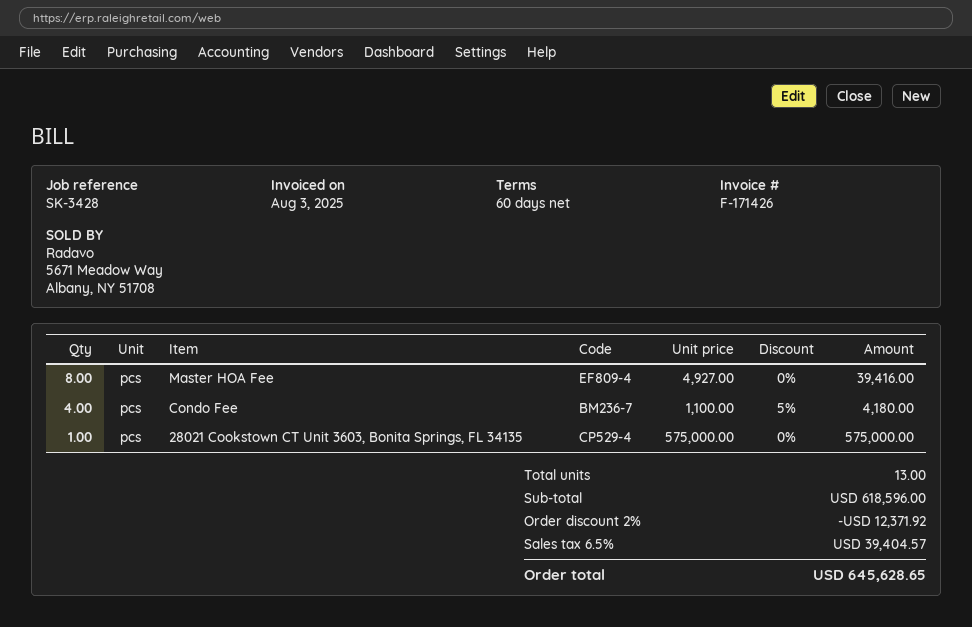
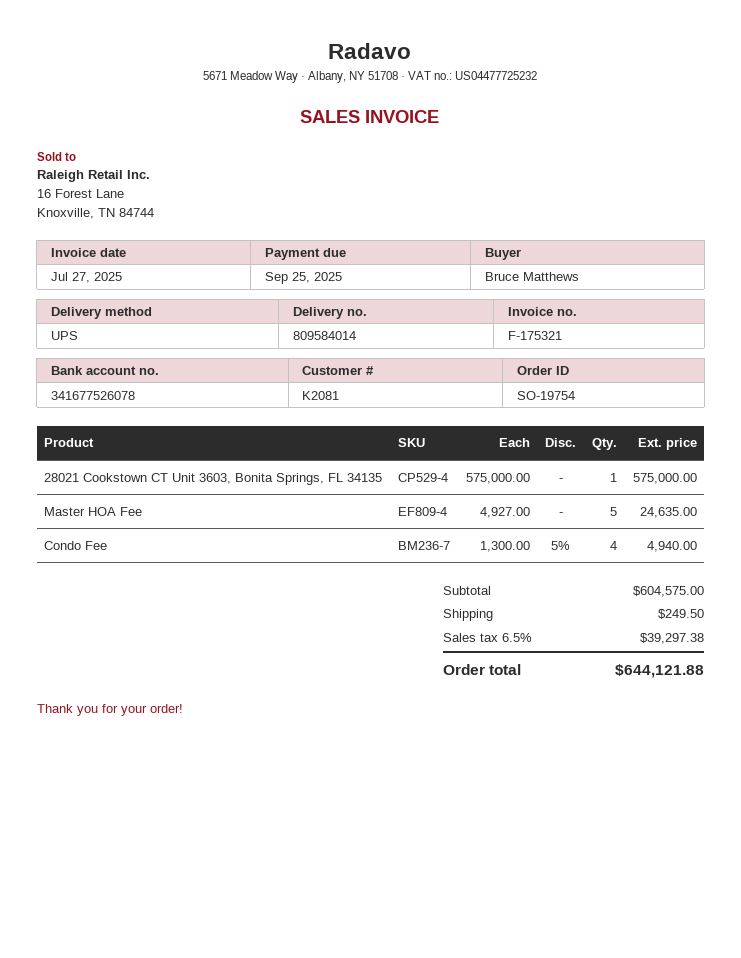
invoice number: F-171426 -> F-175321
invoice date: 2025-08-03 -> 2025-07-27
Master HOA Fee: 8 x 4927.00 = 39416.00 -> 5 x 4927.00 = 24635.00
Condo Fee: 4 x 1100.00 - 5% = 4180.00 -> 4 x 1300.00 - 5% = 4940.00
subtotal: 618596.00 -> 604575.00
discount: 2% = 12371.92 -> none
shipping: none -> 249.50
tax: 6.5% = 39404.57 -> 6.5% = 39297.38
total: 645628.65 -> 644121.88

